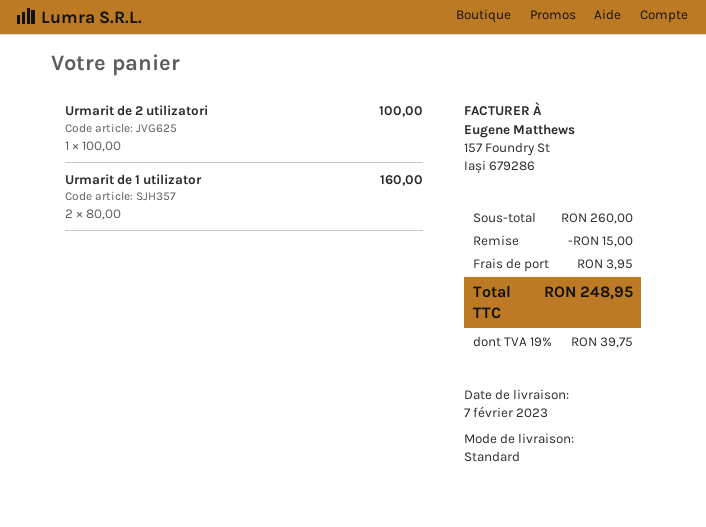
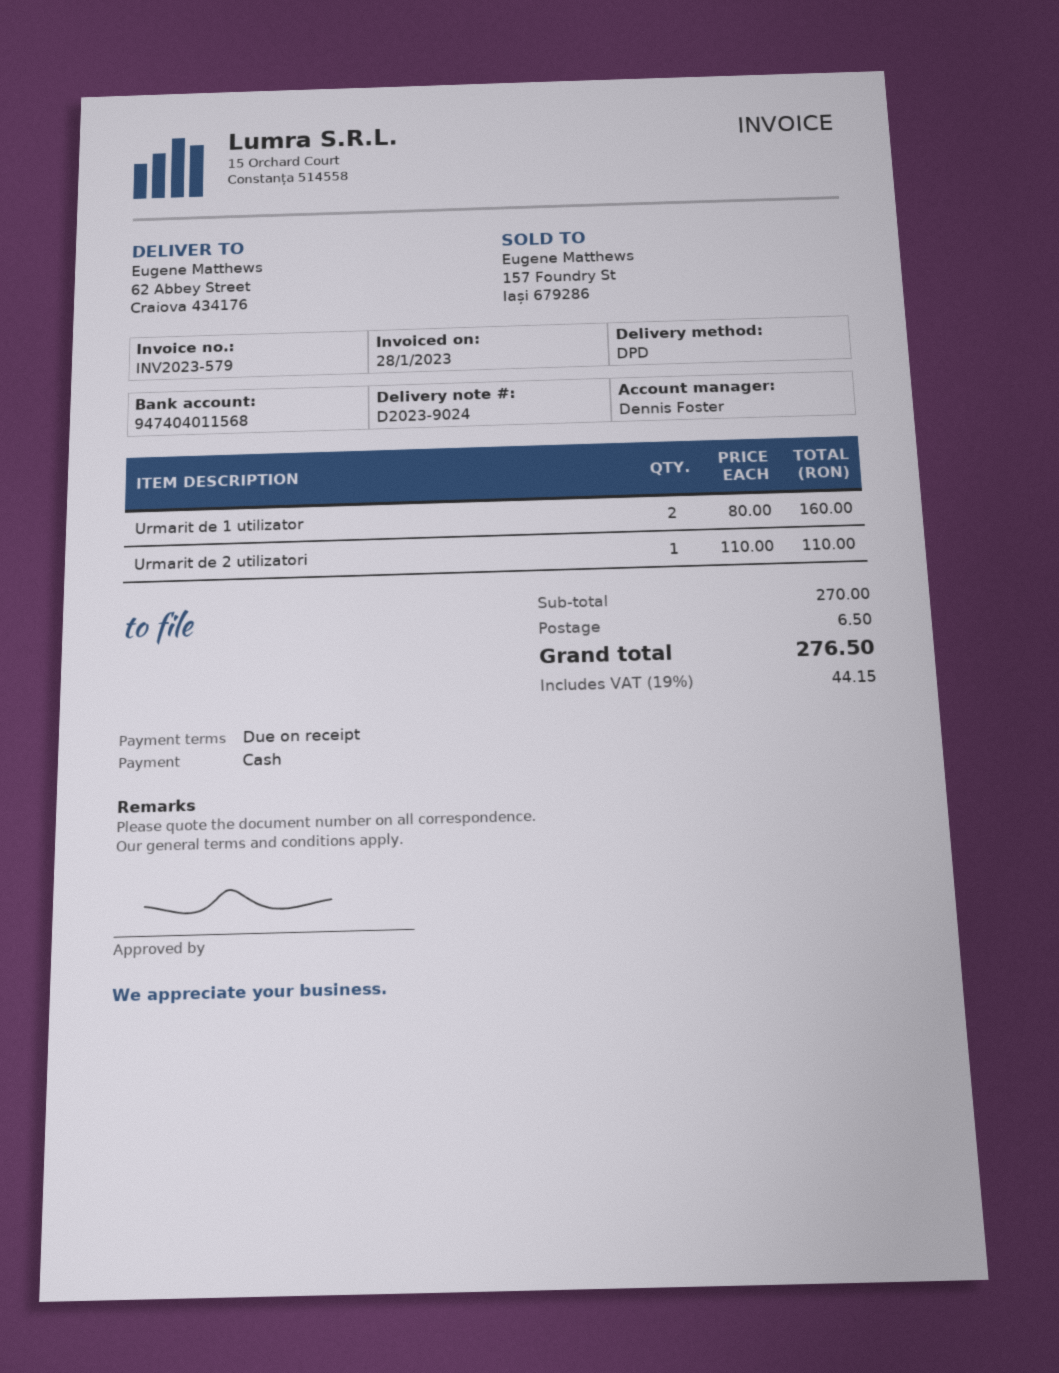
shipping method: standard -> DPD
Urmarit de 2 utilizatori: 1 x 100.00 = 100.00 -> 1 x 110.00 = 110.00
subtotal: 260.00 -> 270.00
discount: 15.00 -> none
shipping: 3.95 -> 6.50
tax: 19% = 39.75 -> 19% = 44.15
total: 248.95 -> 276.50

